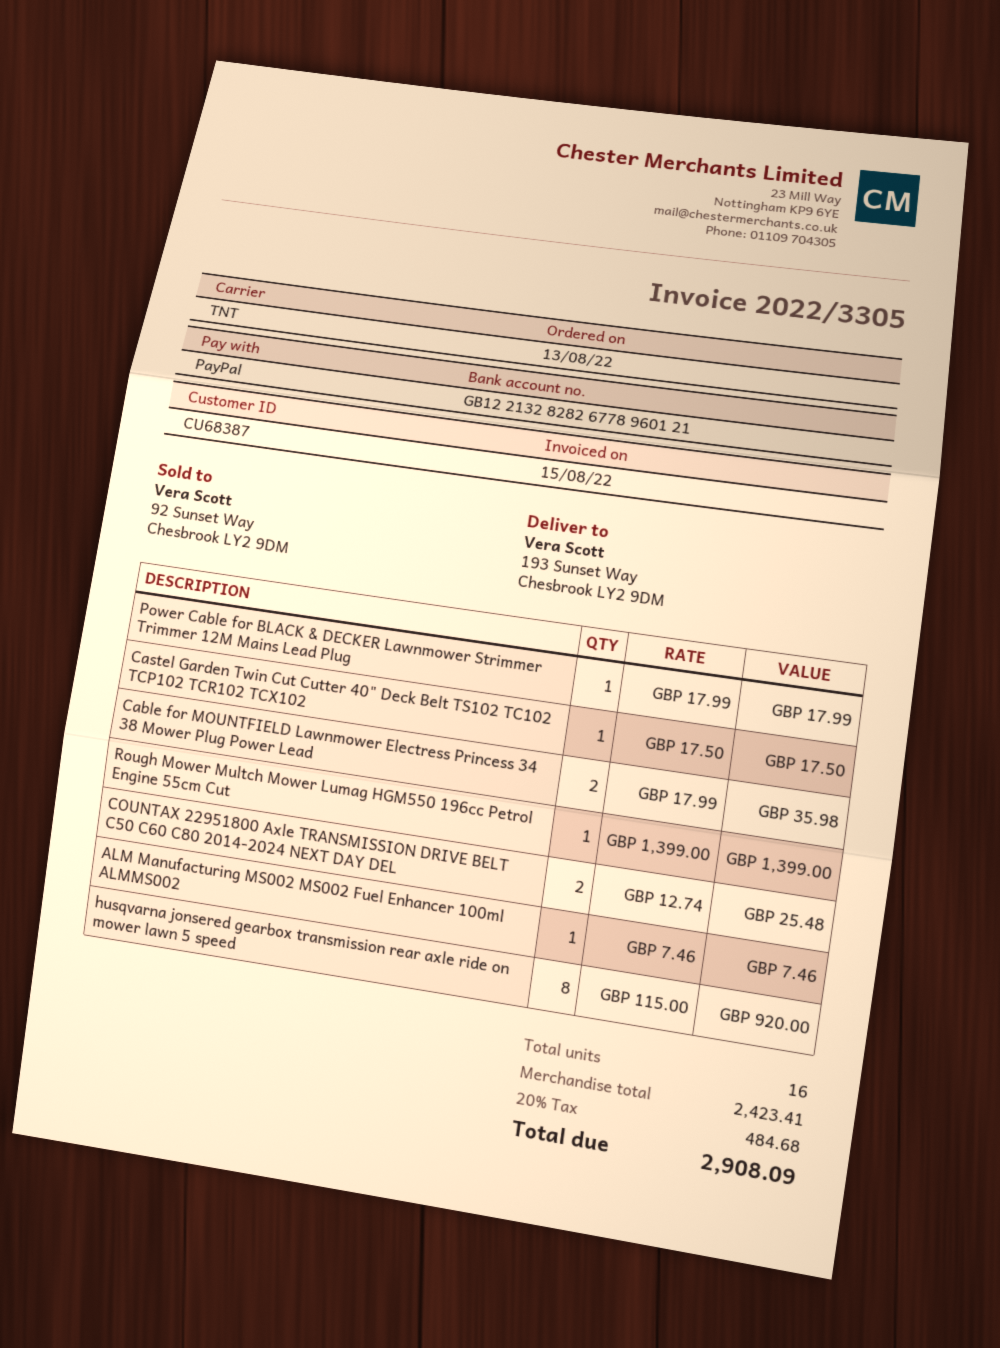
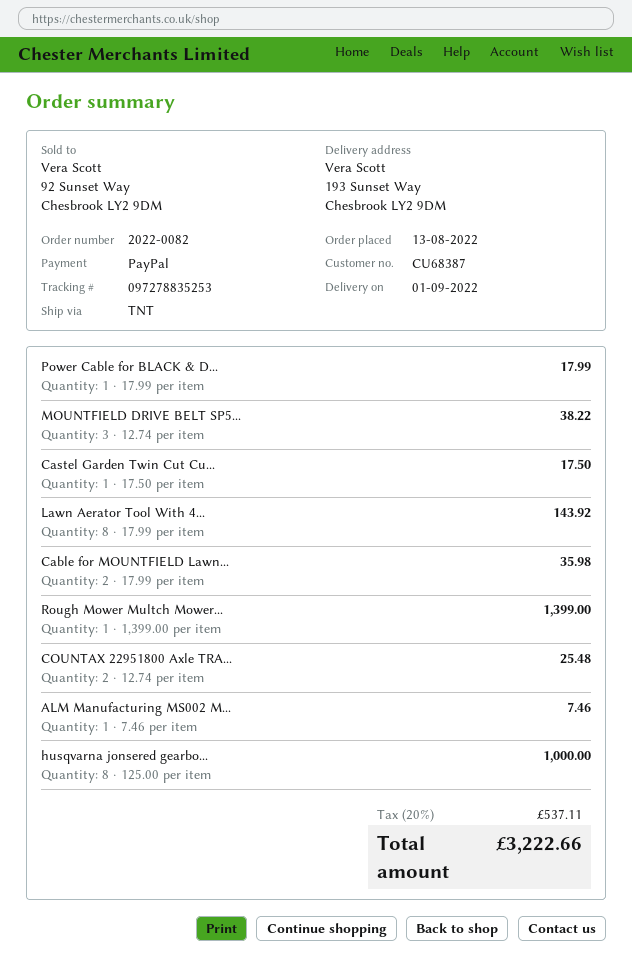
husqvarna jonsered gearbox transmission rear axle ride on mower lawn 5 speed: 8 x 115.00 = 920.00 -> 8 x 125.00 = 1000.00
MOUNTFIELD DRIVE BELT SP5...: none -> 3 x 12.74 = 38.22
Lawn Aerator Tool With 4...: none -> 8 x 17.99 = 143.92
tax: 20% = 484.68 -> 20% = 537.11
total: 2908.09 -> 3222.66

